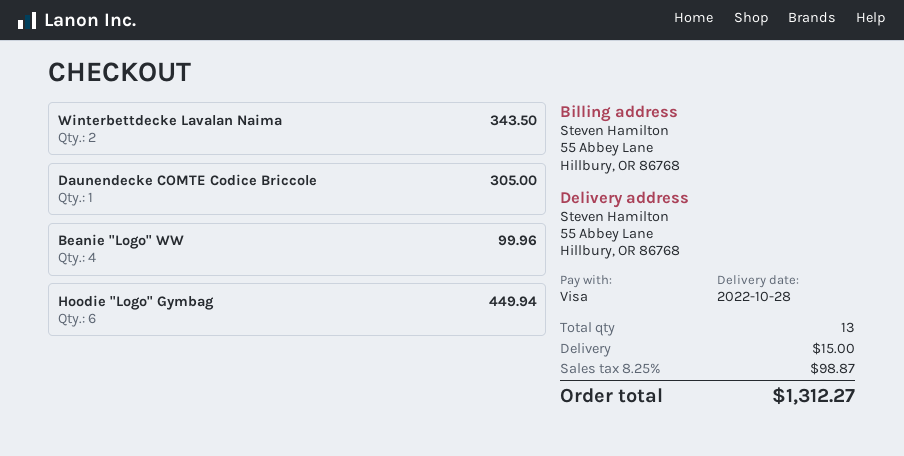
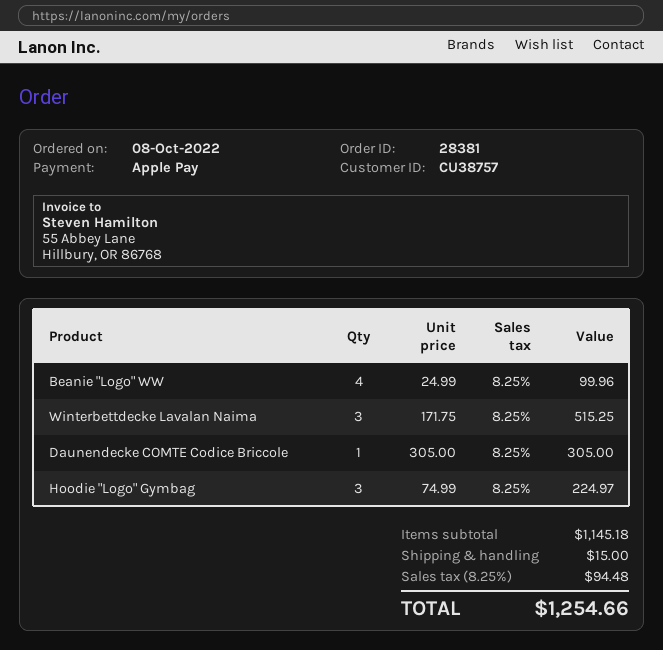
payment method: Visa -> Apple Pay
Winterbettdecke Lavalan Naima: 2 for 343.50 -> 3 for 515.25
Hoodie "Logo" Gymbag: 6 for 449.94 -> 3 for 224.97
tax: 8.25% = 98.87 -> 8.25% = 94.48
total: 1312.27 -> 1254.66

